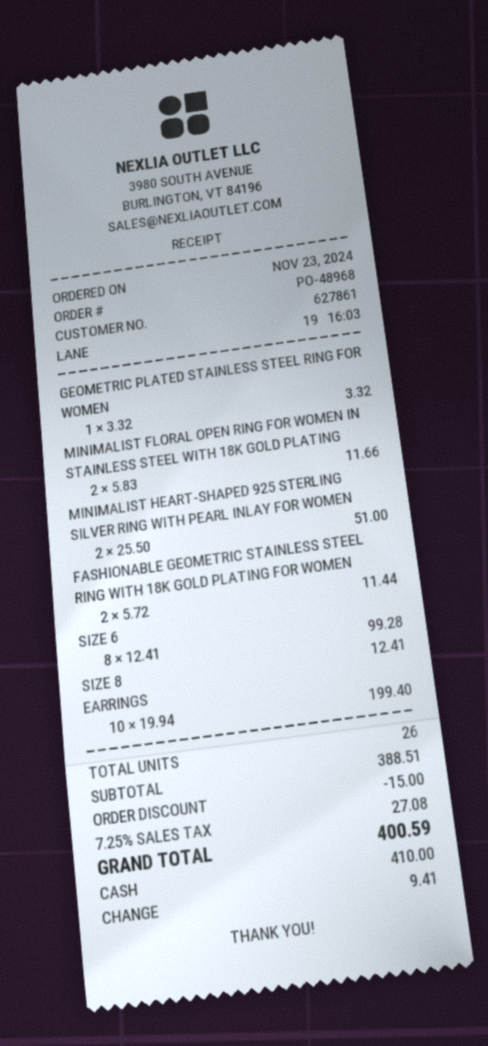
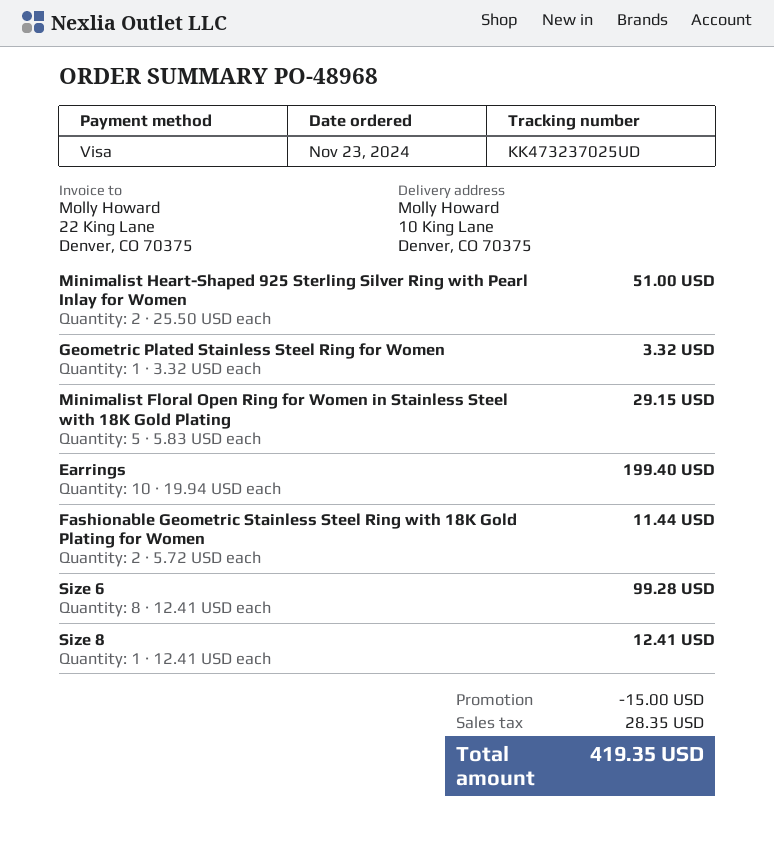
payment method: cash -> Visa
MINIMALIST FLORAL OPEN RING FOR WOMEN IN STAINLESS STEEL WITH 18K GOLD PLATING: 2 x 5.83 = 11.66 -> 5 x 5.83 = 29.15
tax: 27.08 -> 28.35
total: 400.59 -> 419.35

